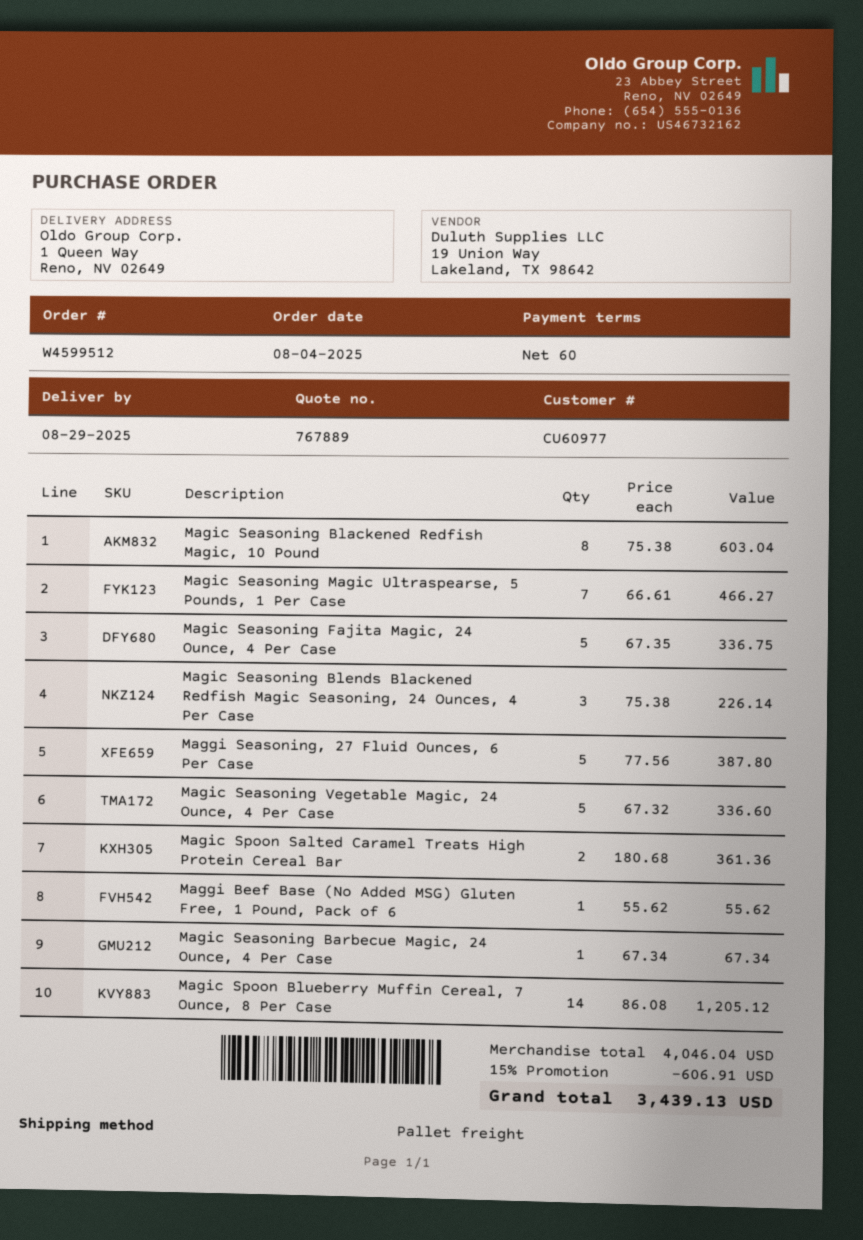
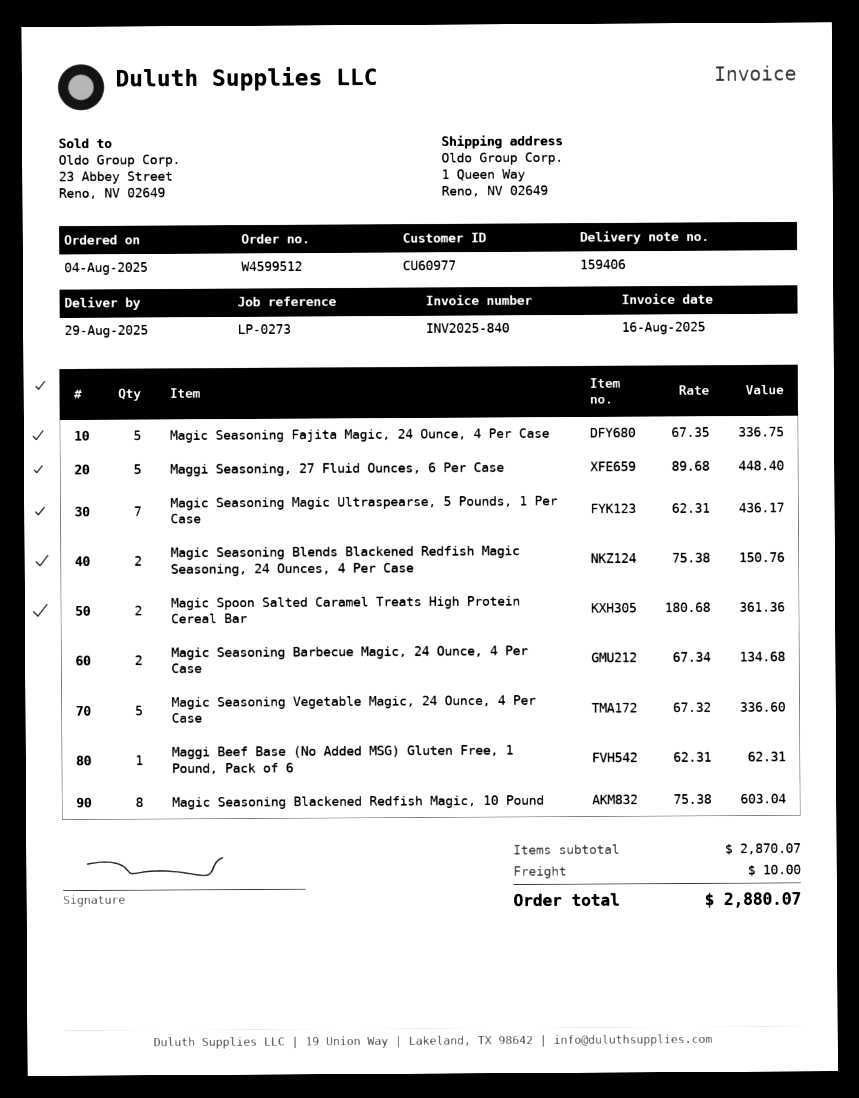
Magic Seasoning Magic Ultraspearse, 5 Pounds, 1 Per Case: 7 x 66.61 = 466.27 -> 7 x 62.31 = 436.17
Magic Seasoning Blends Blackened Redfish Magic Seasoning, 24 Ounces, 4 Per Case: 3 x 75.38 = 226.14 -> 2 x 75.38 = 150.76
Maggi Seasoning, 27 Fluid Ounces, 6 Per Case: 5 x 77.56 = 387.80 -> 5 x 89.68 = 448.40
Maggi Beef Base (No Added MSG) Gluten Free, 1 Pound, Pack of 6: 1 x 55.62 = 55.62 -> 1 x 62.31 = 62.31
Magic Seasoning Barbecue Magic, 24 Ounce, 4 Per Case: 1 x 67.34 = 67.34 -> 2 x 67.34 = 134.68
Magic Spoon Blueberry Muffin Cereal, 7 Ounce, 8 Per Case: 14 x 86.08 = 1205.12 -> none
subtotal: 4046.04 -> 2870.07
discount: 15% = 606.91 -> none
shipping: none -> 10.00
total: 3439.13 -> 2880.07

